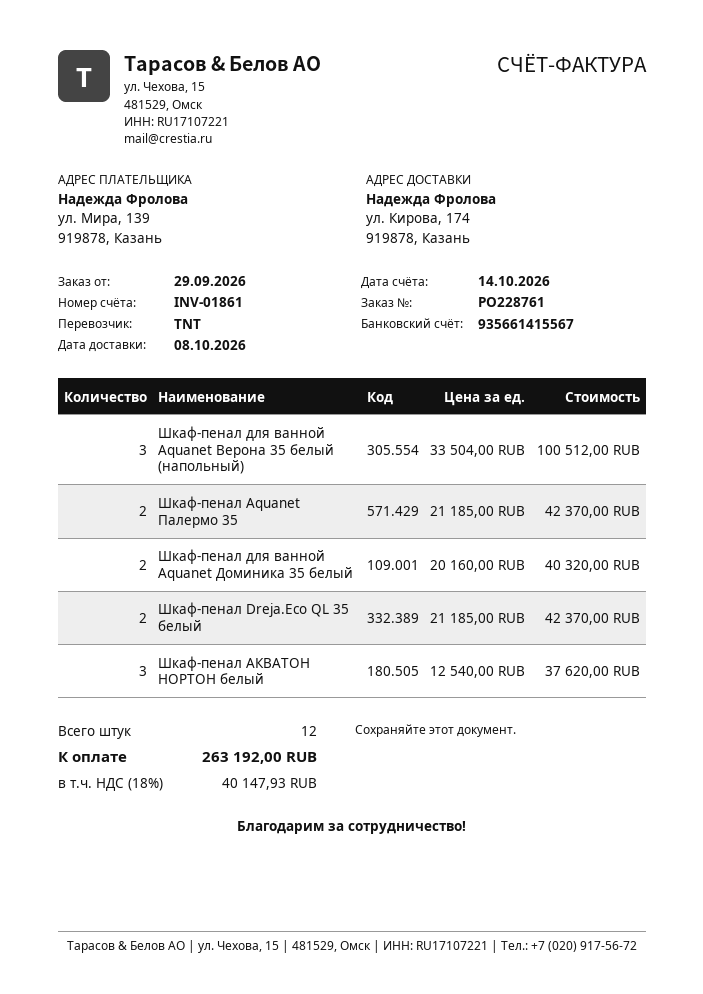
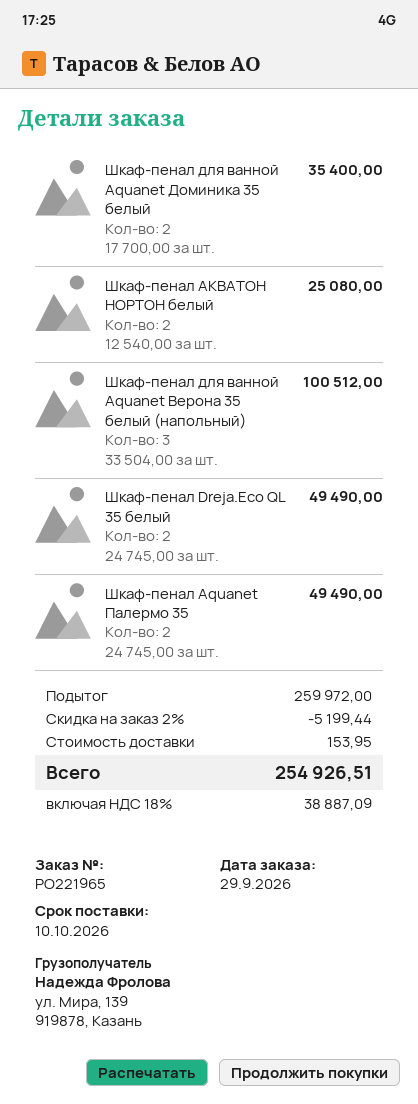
order number: PO228761 -> PO221965
delivery date: 2026-10-08 -> 2026-10-10
ship to: ул. Кирова, 174, 919878, Казань -> ул. Мира, 139, 919878, Казань
Шкаф-пенал Aquanet Палермо 35: 2 x 21185.00 = 42370.00 -> 2 x 24745.00 = 49490.00
Шкаф-пенал для ванной Aquanet Доминика 35 белый: 2 x 20160.00 = 40320.00 -> 2 x 17700.00 = 35400.00
Шкаф-пенал Dreja.Eco QL 35 белый: 2 x 21185.00 = 42370.00 -> 2 x 24745.00 = 49490.00
Шкаф-пенал АКВАТОН НОРТОН белый: 3 x 12540.00 = 37620.00 -> 2 x 12540.00 = 25080.00
discount: none -> 2% = 5199.44
shipping: none -> 153.95
tax: 18% = 40147.93 -> 18% = 38887.09
total: 263192.00 -> 254926.51

